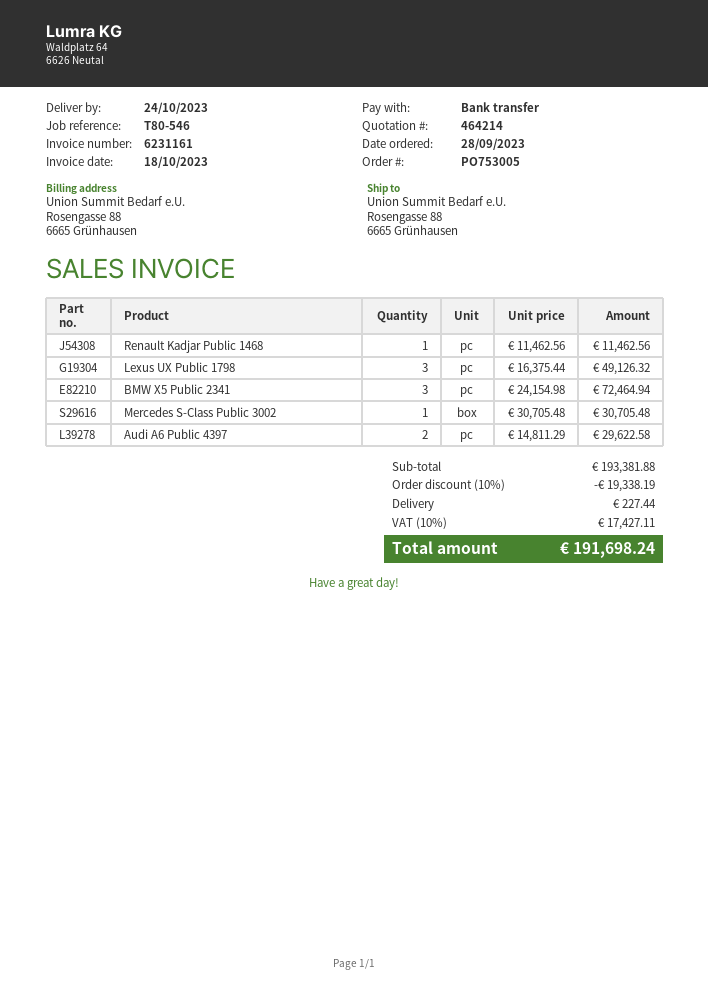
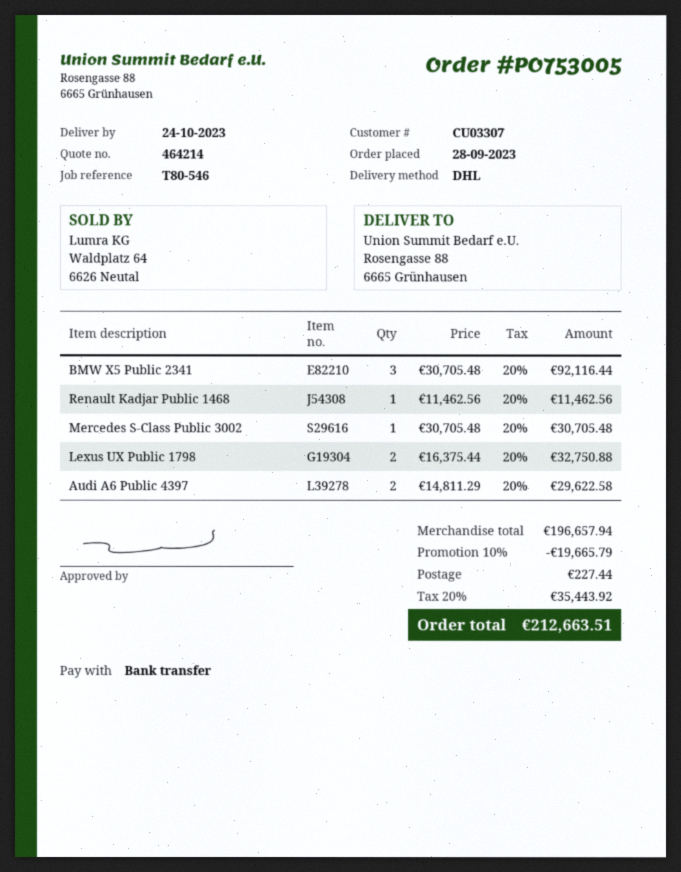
Lexus UX Public 1798: 3 x 16375.44 = 49126.32 -> 2 x 16375.44 = 32750.88
BMW X5 Public 2341: 3 x 24154.98 = 72464.94 -> 3 x 30705.48 = 92116.44
subtotal: 193381.88 -> 196657.94
discount: 10% = 19338.19 -> 10% = 19665.79
tax: 10% = 17427.11 -> 20% = 35443.92
total: 191698.24 -> 212663.51

